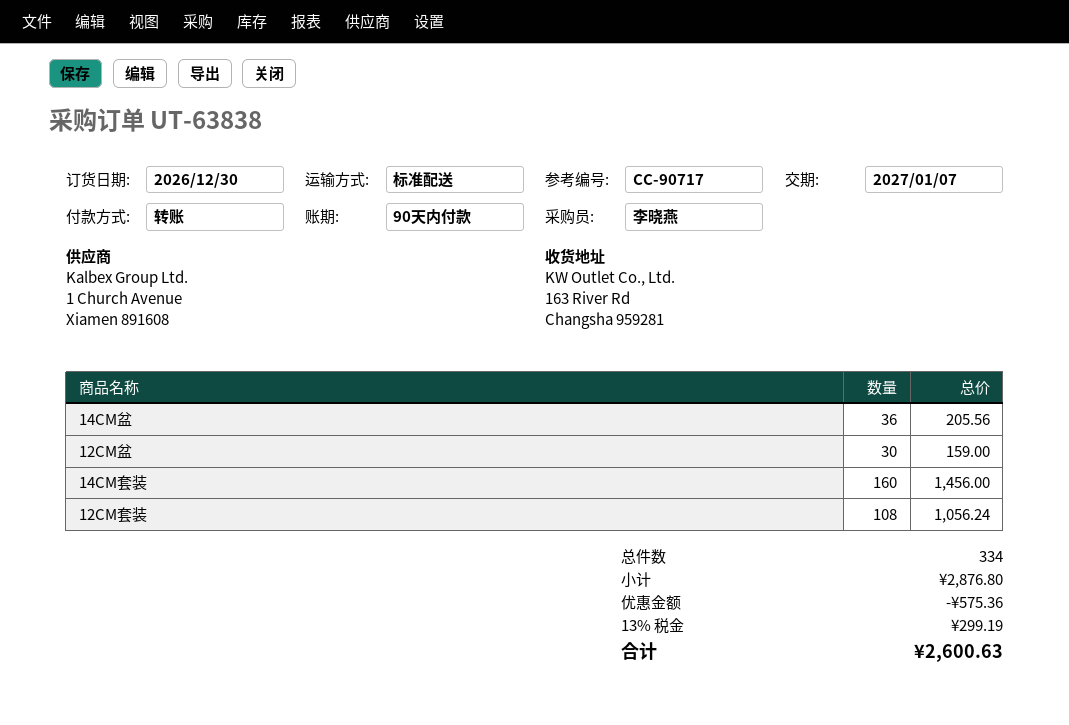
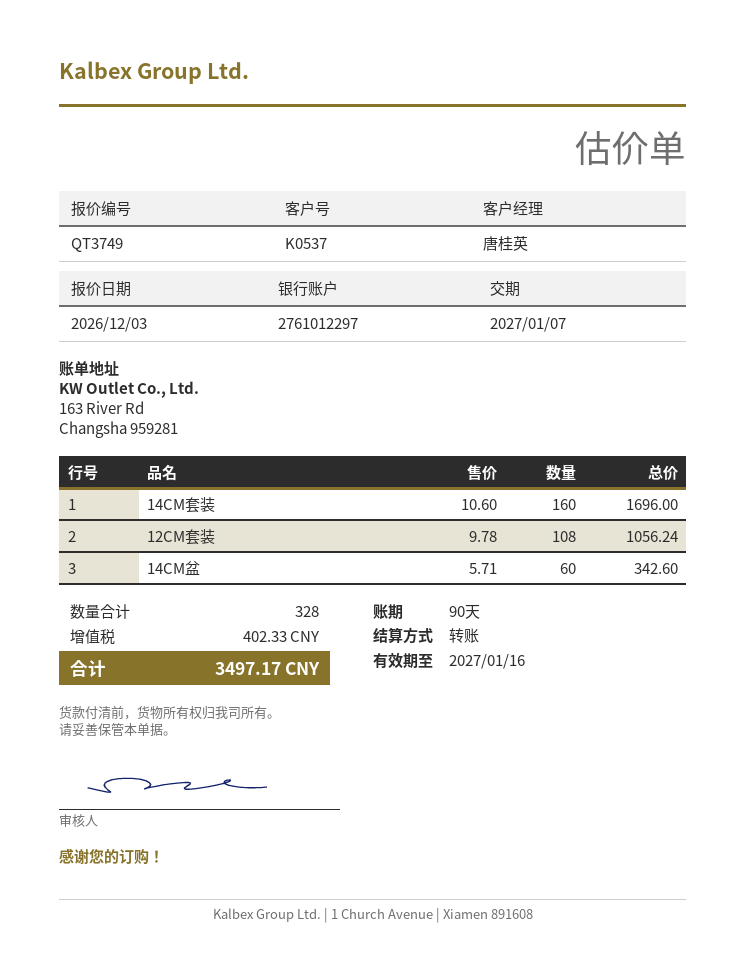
14CM盆: 36 for 205.56 -> 60 for 342.60
12CM盆: 30 for 159.00 -> none
14CM套装: 160 for 1456.00 -> 160 for 1696.00
total quantity: 334 -> 328
discount: 575.36 -> none
tax: 299.19 -> 402.33
total: 2600.63 -> 3497.17

